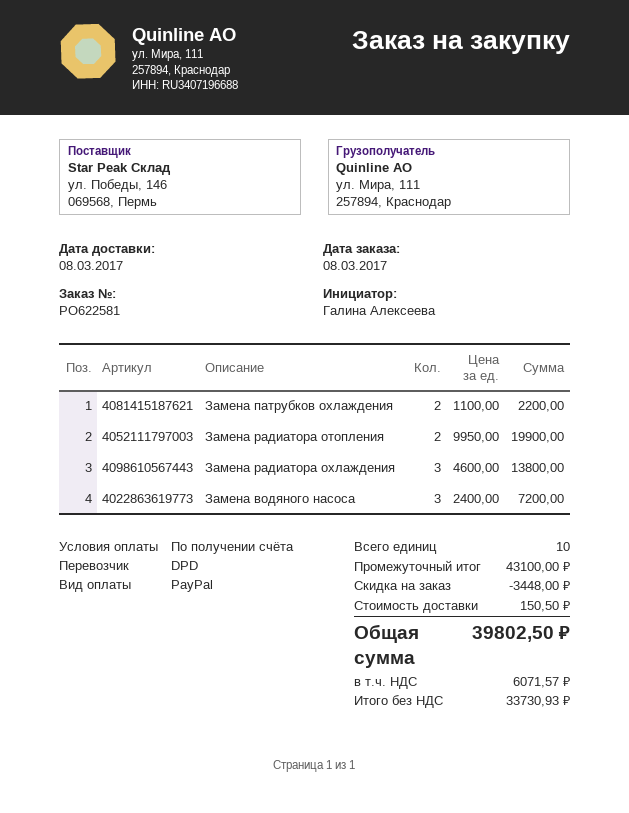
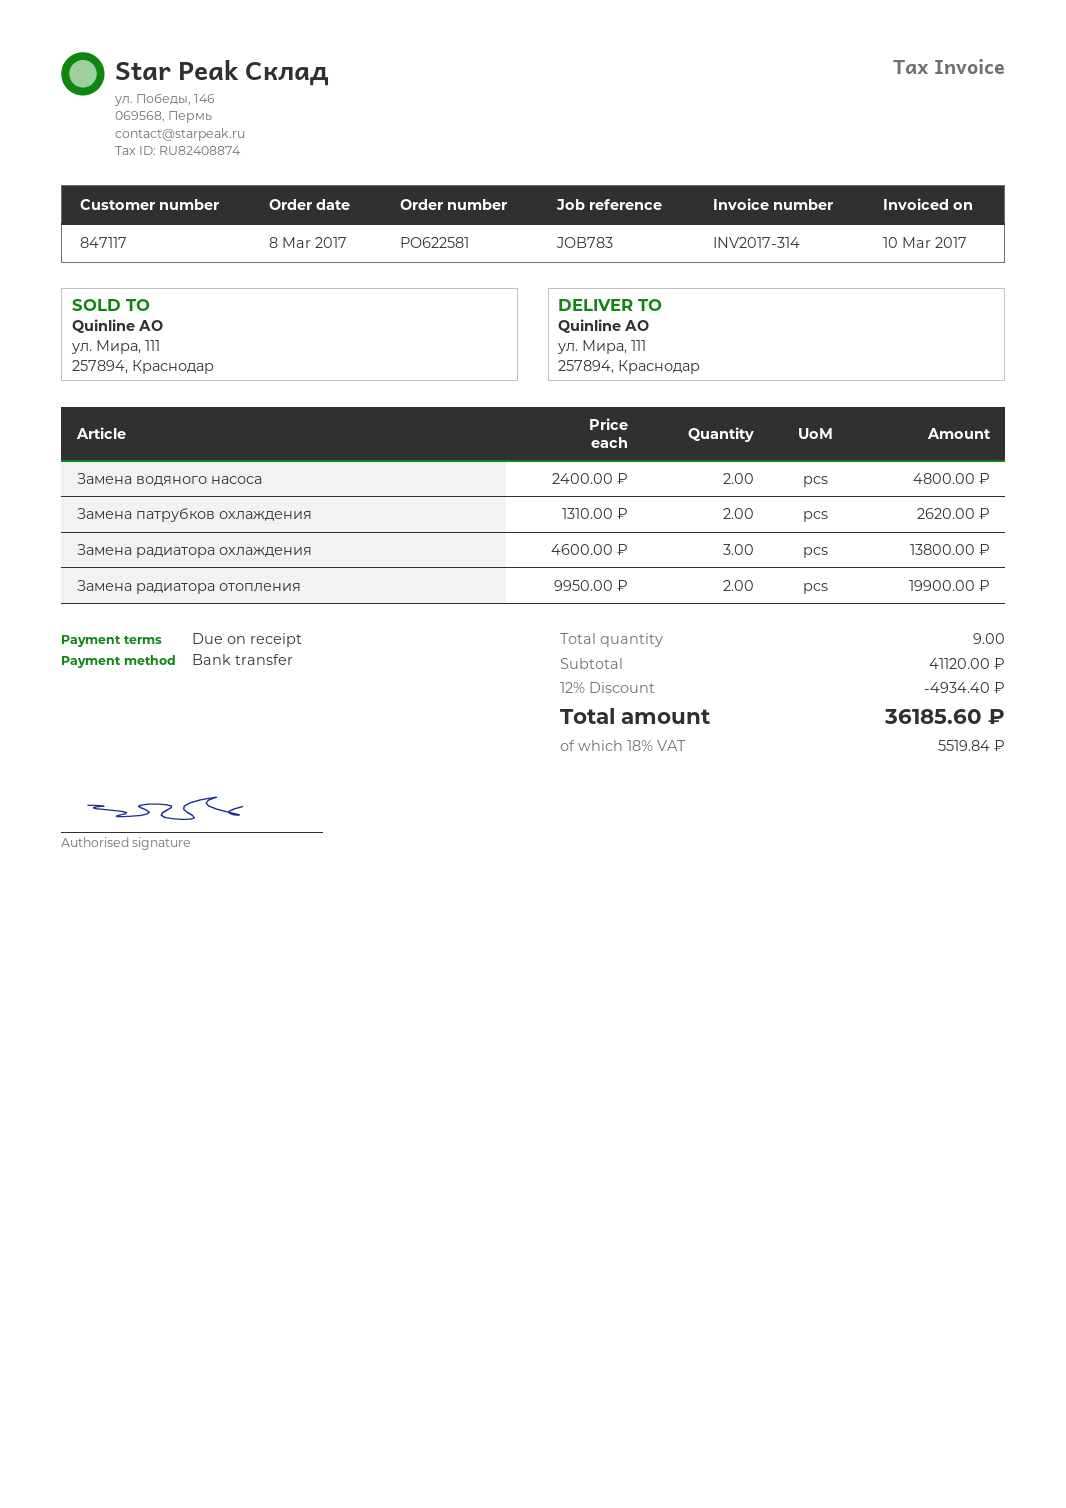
payment method: PayPal -> bank transfer
Замена патрубков охлаждения: 2 x 1100.00 = 2200.00 -> 2 x 1310.00 = 2620.00
Замена водяного насоса: 3 x 2400.00 = 7200.00 -> 2 x 2400.00 = 4800.00
total quantity: 10 -> 9
subtotal: 43100.00 -> 41120.00
discount: 3448.00 -> 4934.40
shipping: 150.50 -> none
tax: 6071.57 -> 5519.84
total: 39802.50 -> 36185.60

